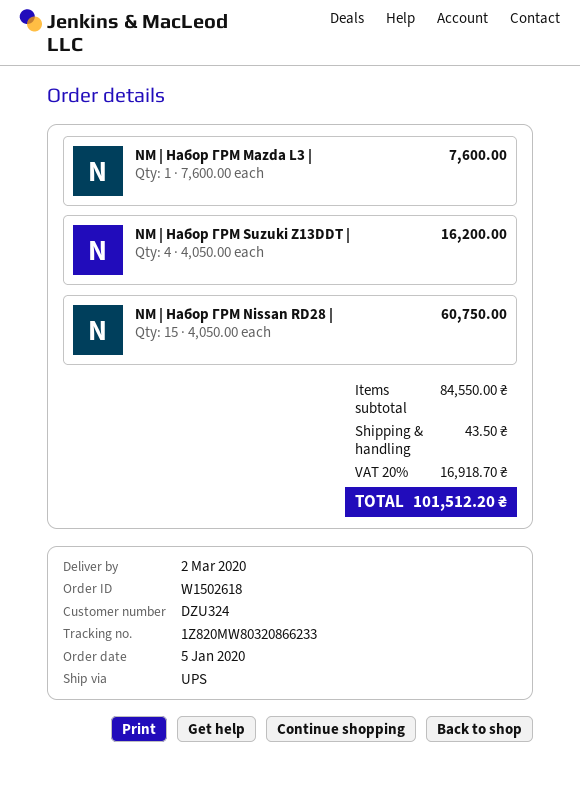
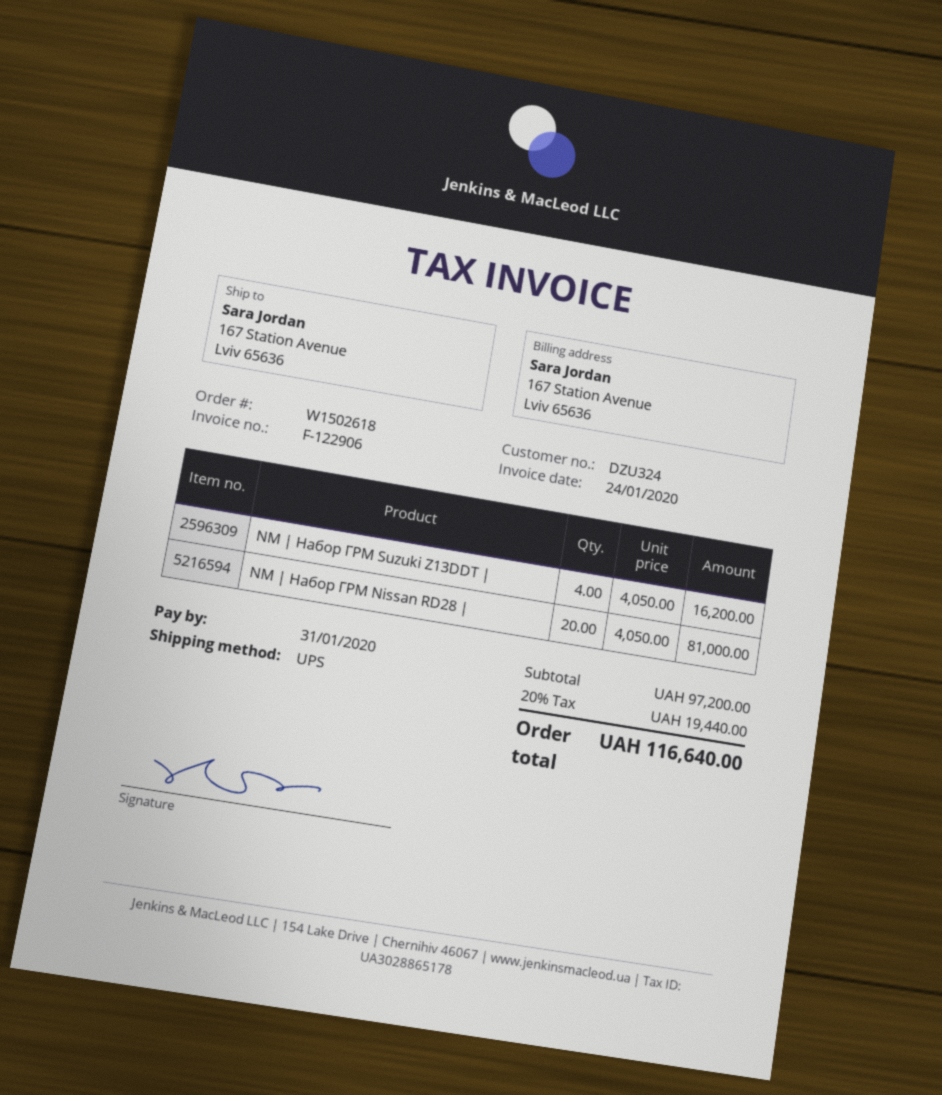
NM | Набор ГРМ Mazda L3 |: 1 x 7600.00 = 7600.00 -> none
NM | Набор ГРМ Nissan RD28 |: 15 x 4050.00 = 60750.00 -> 20 x 4050.00 = 81000.00
subtotal: 84550.00 -> 97200.00
shipping: 43.50 -> none
tax: 20% = 16918.70 -> 20% = 19440.00
total: 101512.20 -> 116640.00

